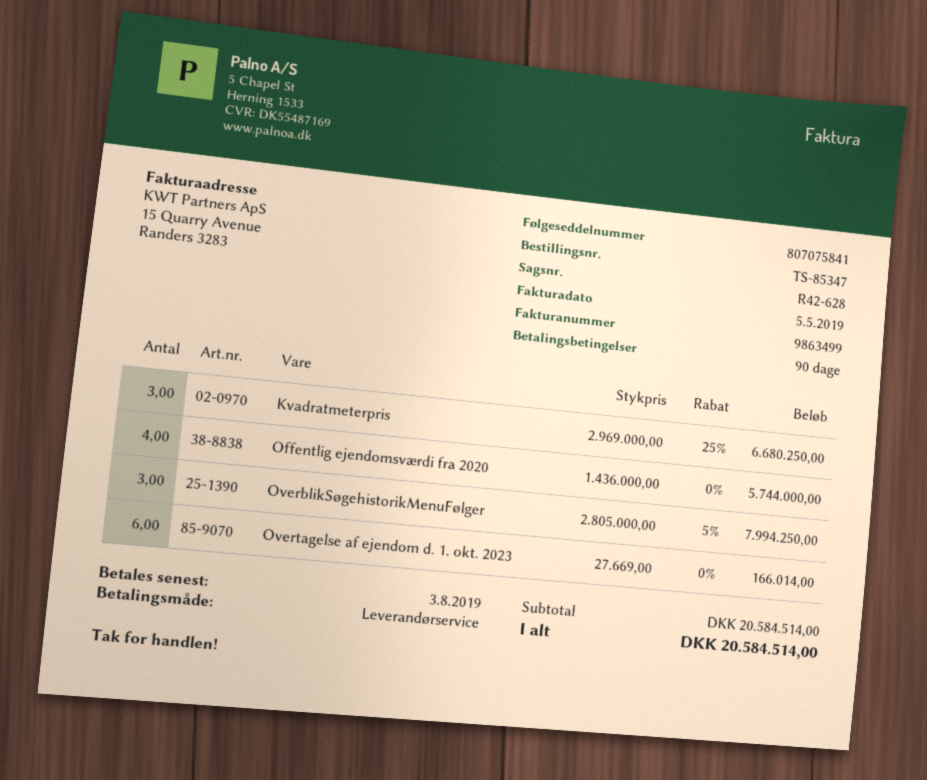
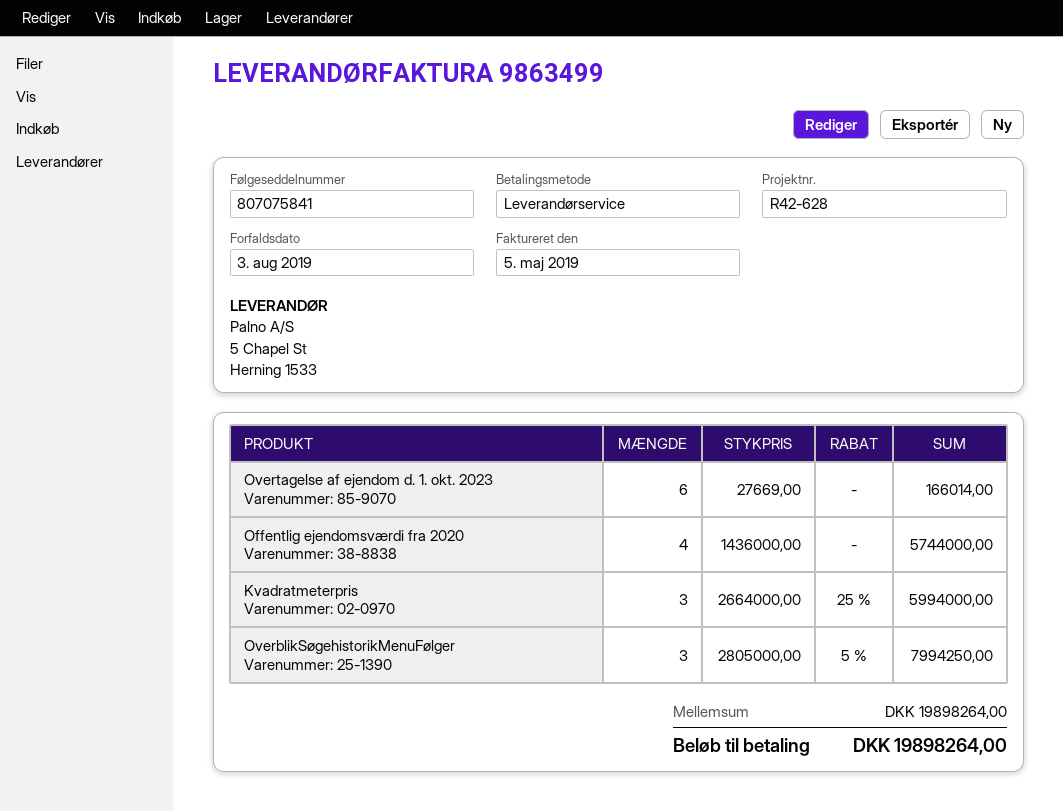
Kvadratmeterpris: 3 x 2969000.00 - 25% = 6680250.00 -> 3 x 2664000.00 - 25% = 5994000.00
subtotal: 20584514.00 -> 19898264.00
total: 20584514.00 -> 19898264.00

